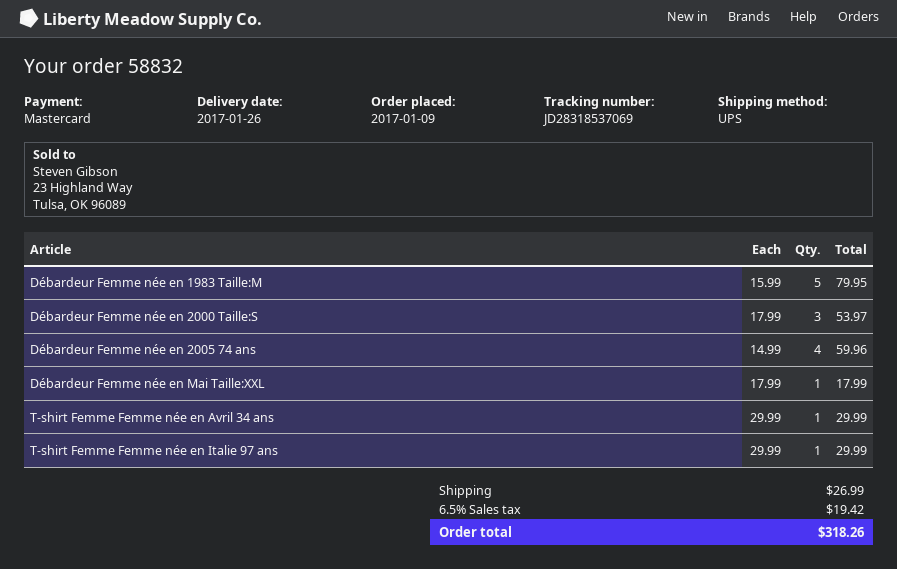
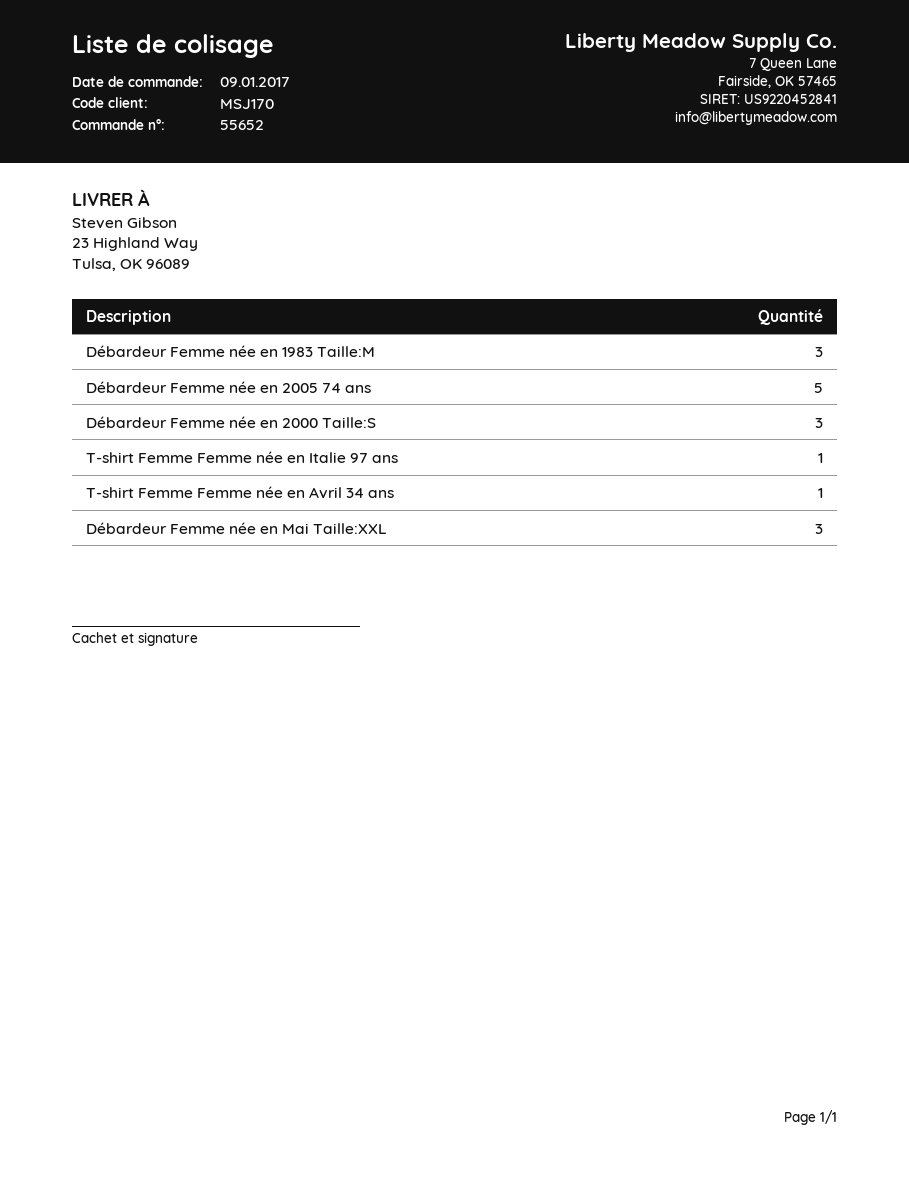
order number: 58832 -> 55652
Débardeur Femme née en 1983 Taille:M: 5 -> 3
Débardeur Femme née en 2005 74 ans: 4 -> 5
Débardeur Femme née en Mai Taille:XXL: 1 -> 3

